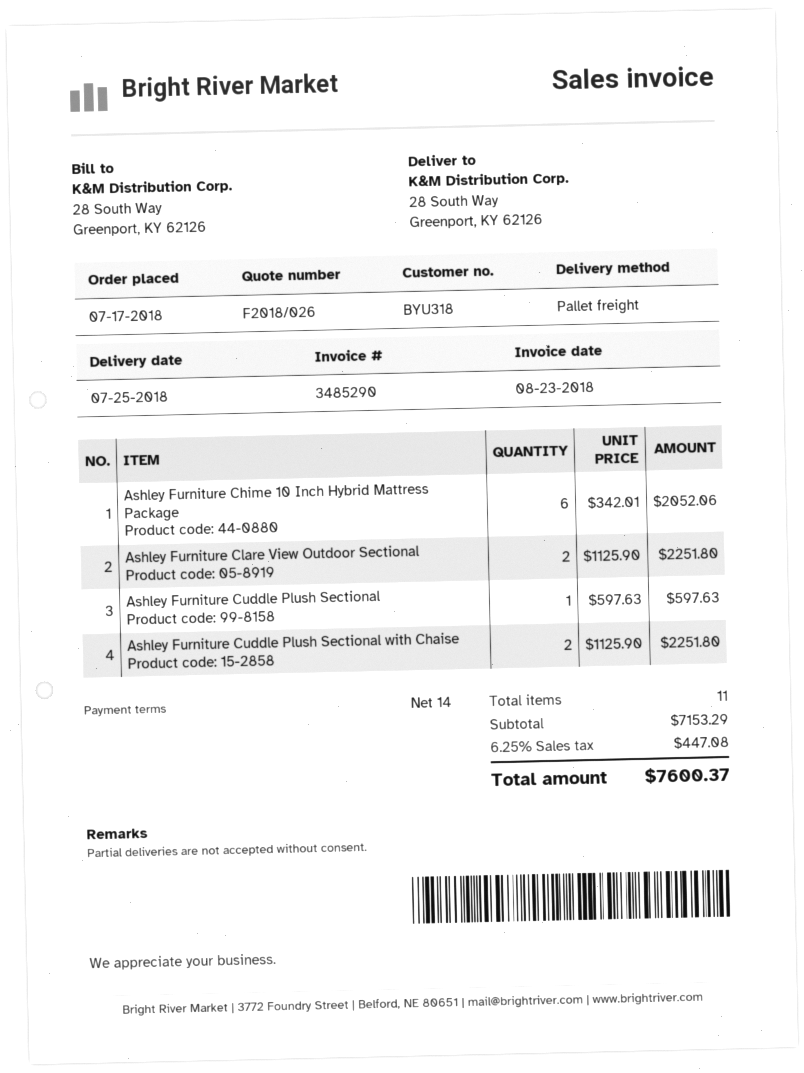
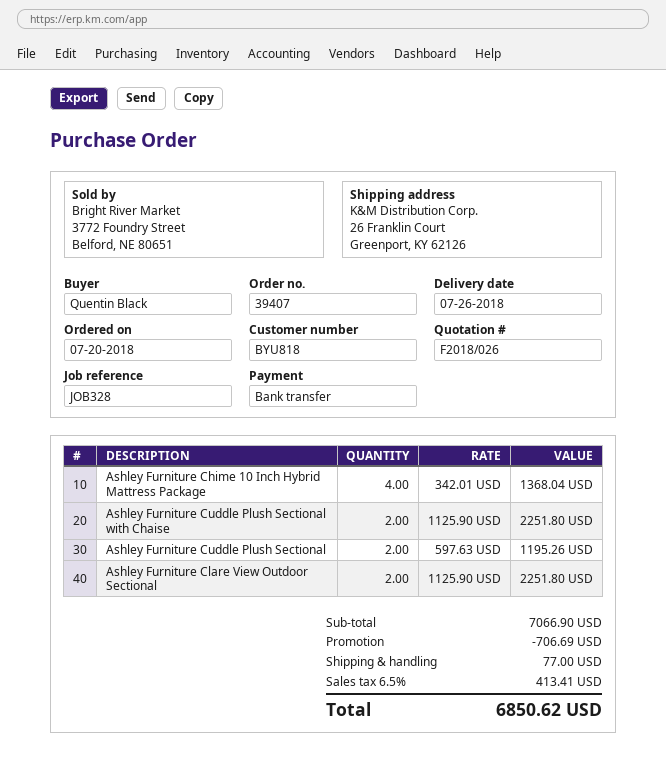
order date: 2018-07-17 -> 2018-07-20
delivery date: 2018-07-25 -> 2018-07-26
customer number: BYU318 -> BYU818
ship to: 28 South Way, Greenport, KY 62126 -> 26 Franklin Court, Greenport, KY 62126
Ashley Furniture Chime 10 Inch Hybrid Mattress Package: 6 x 342.01 = 2052.06 -> 4 x 342.01 = 1368.04
Ashley Furniture Cuddle Plush Sectional: 1 x 597.63 = 597.63 -> 2 x 597.63 = 1195.26
subtotal: 7153.29 -> 7066.90
discount: none -> 706.69
shipping: none -> 77.00
tax: 6.25% = 447.08 -> 6.5% = 413.41
total: 7600.37 -> 6850.62

